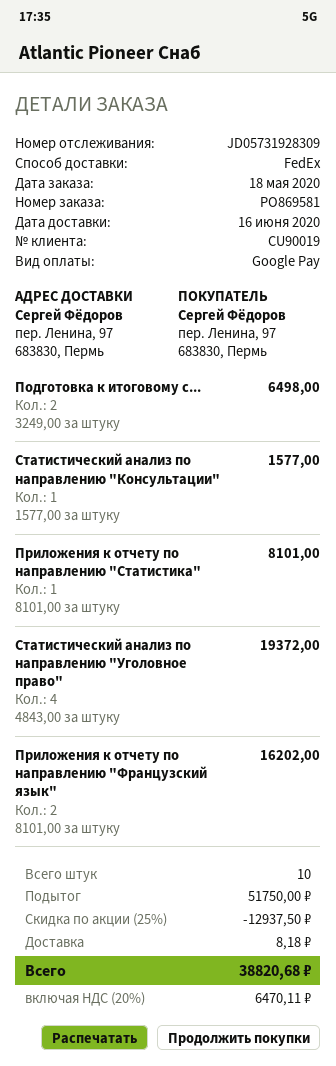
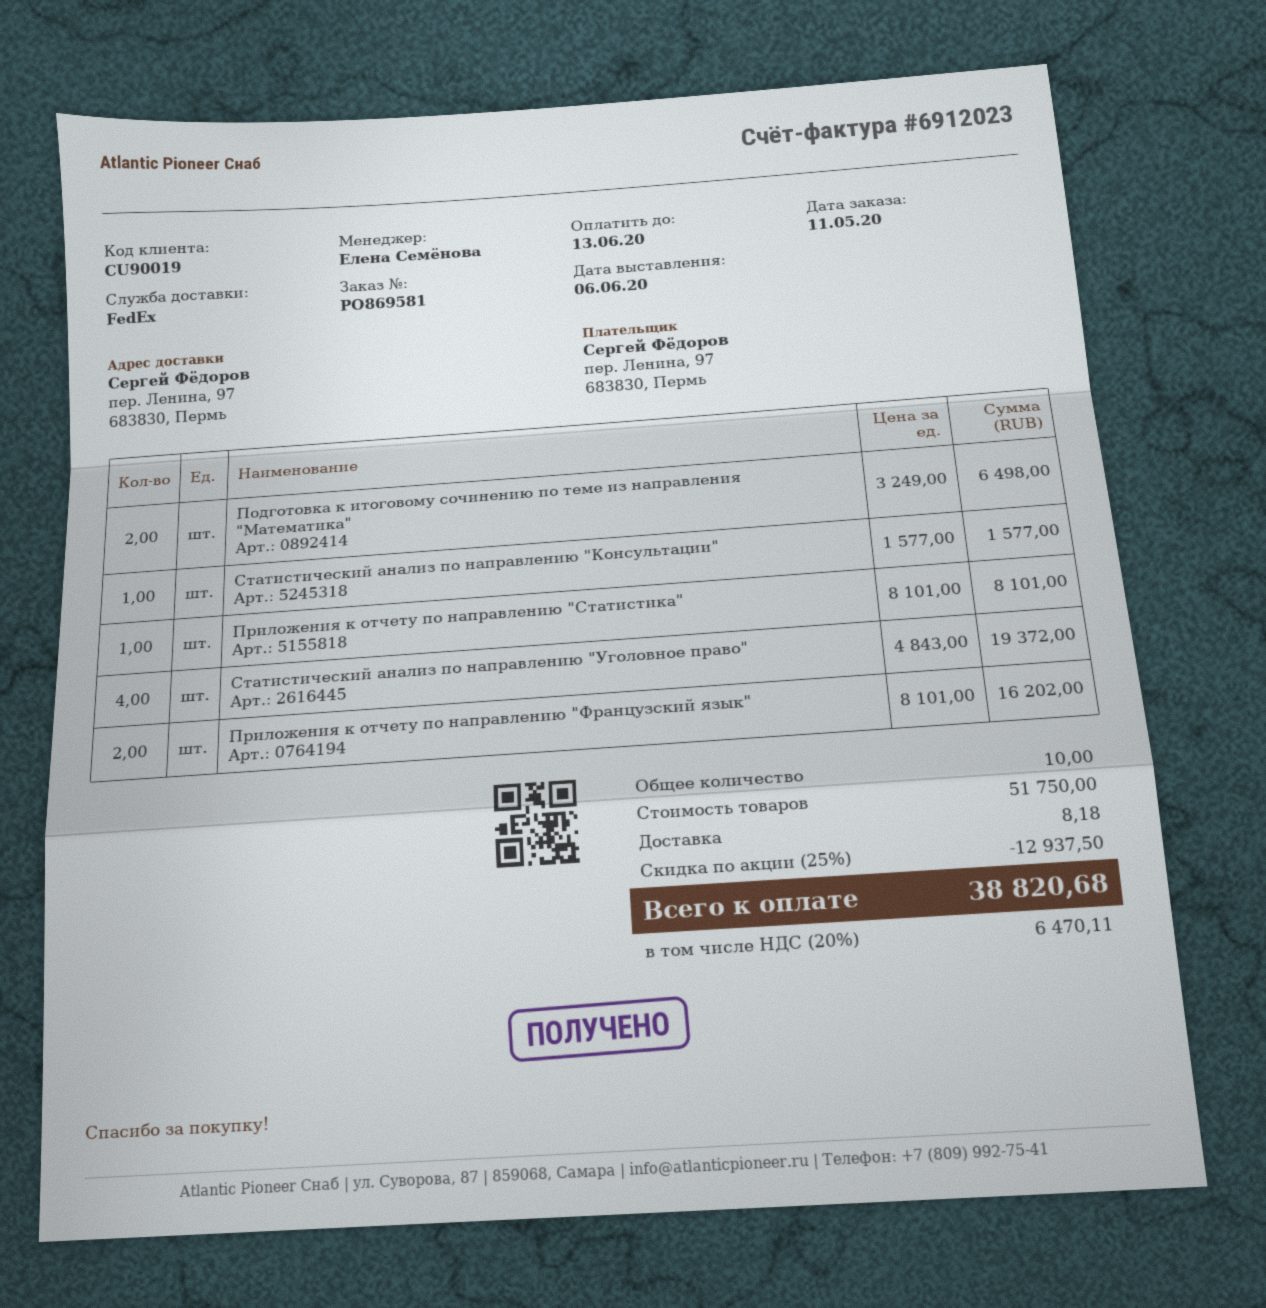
order date: 2020-05-18 -> 2020-05-11

